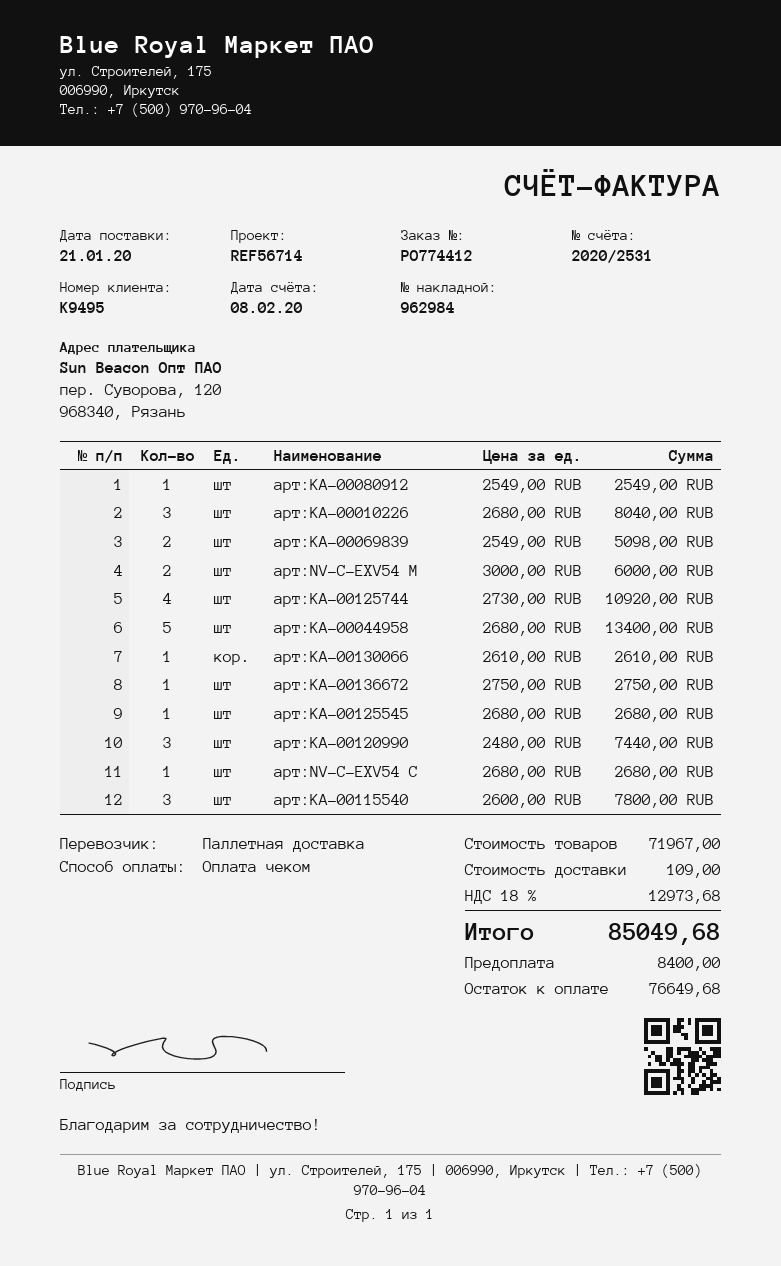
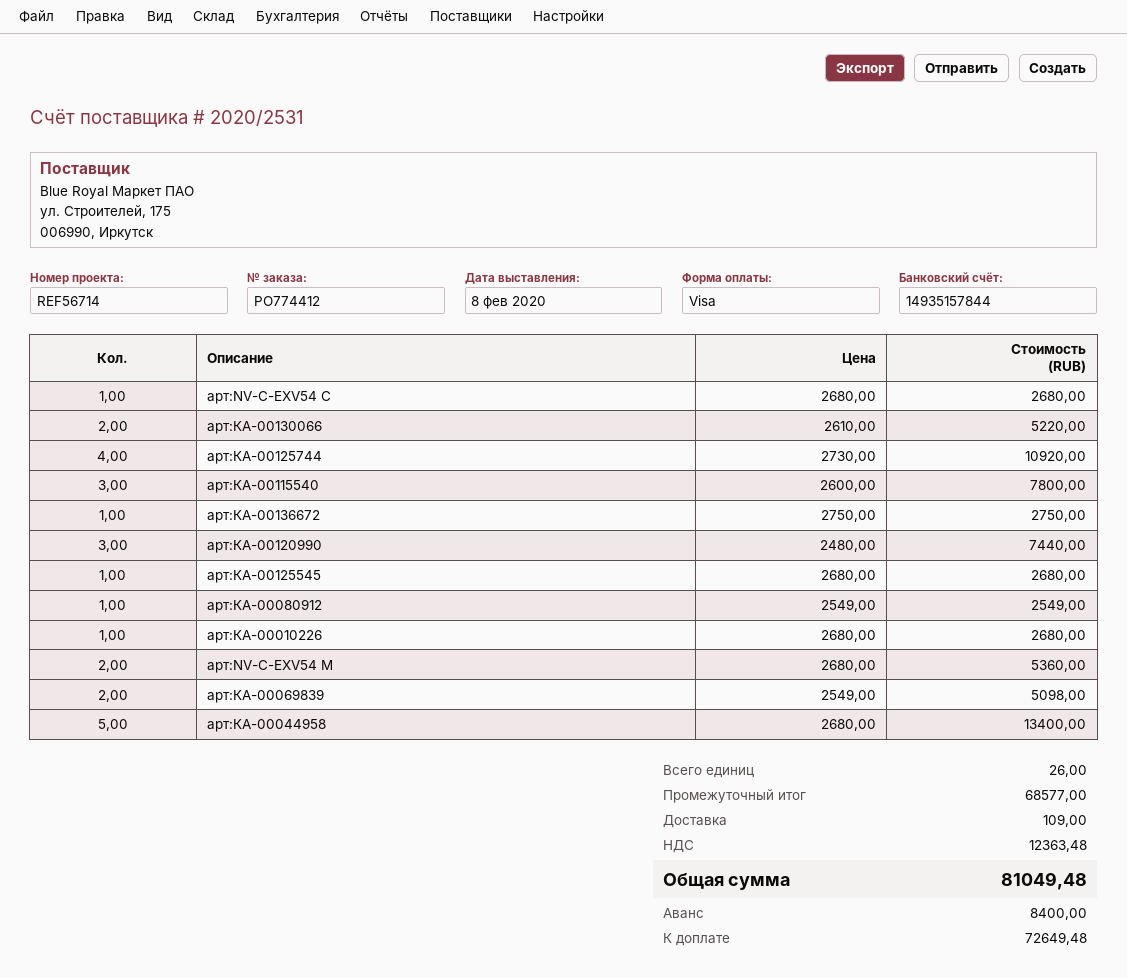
payment method: cheque -> Visa
арт:КА-00010226: 3 x 2680.00 = 8040.00 -> 1 x 2680.00 = 2680.00
арт:NV-C-EXV54 M: 2 x 3000.00 = 6000.00 -> 2 x 2680.00 = 5360.00
арт:КА-00130066: 1 x 2610.00 = 2610.00 -> 2 x 2610.00 = 5220.00
subtotal: 71967.00 -> 68577.00
tax: 12973.68 -> 12363.48
total: 85049.68 -> 81049.48
balance: 76649.68 -> 72649.48

